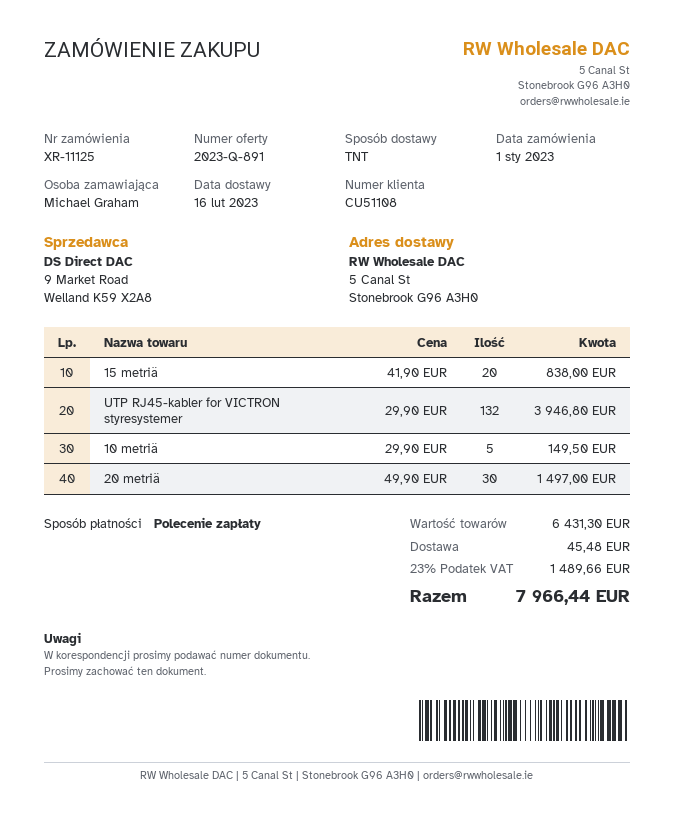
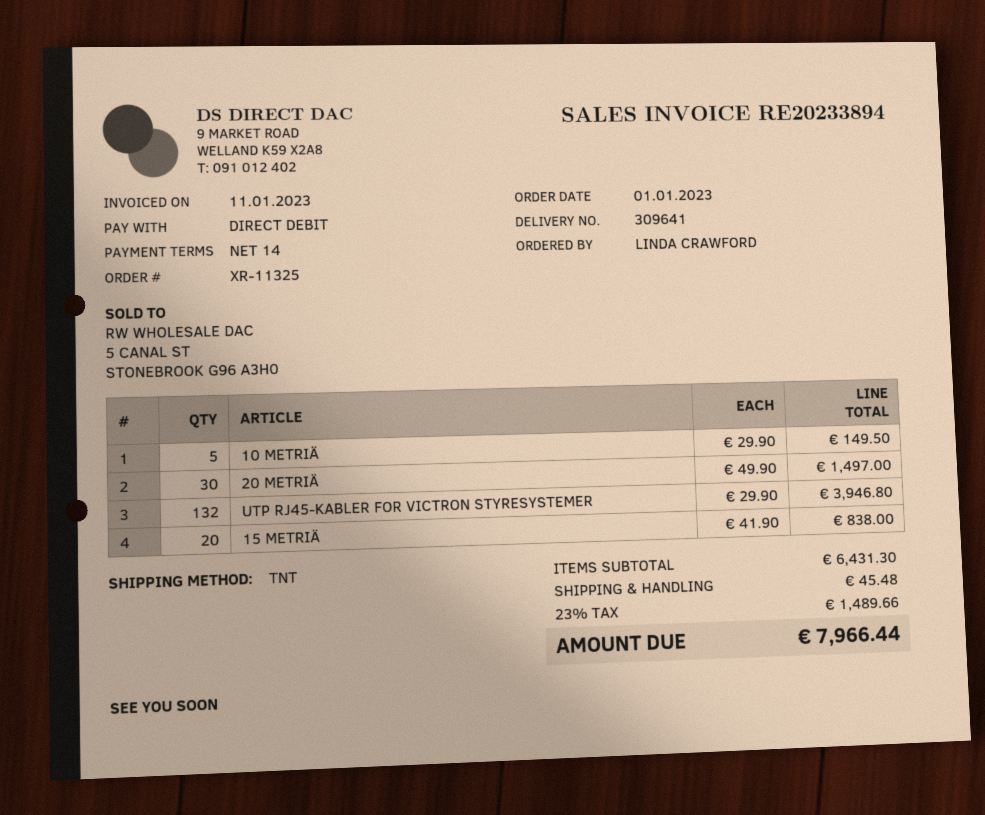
order number: XR-11125 -> XR-11325
ordered by: Michael Graham -> LINDA CRAWFORD

